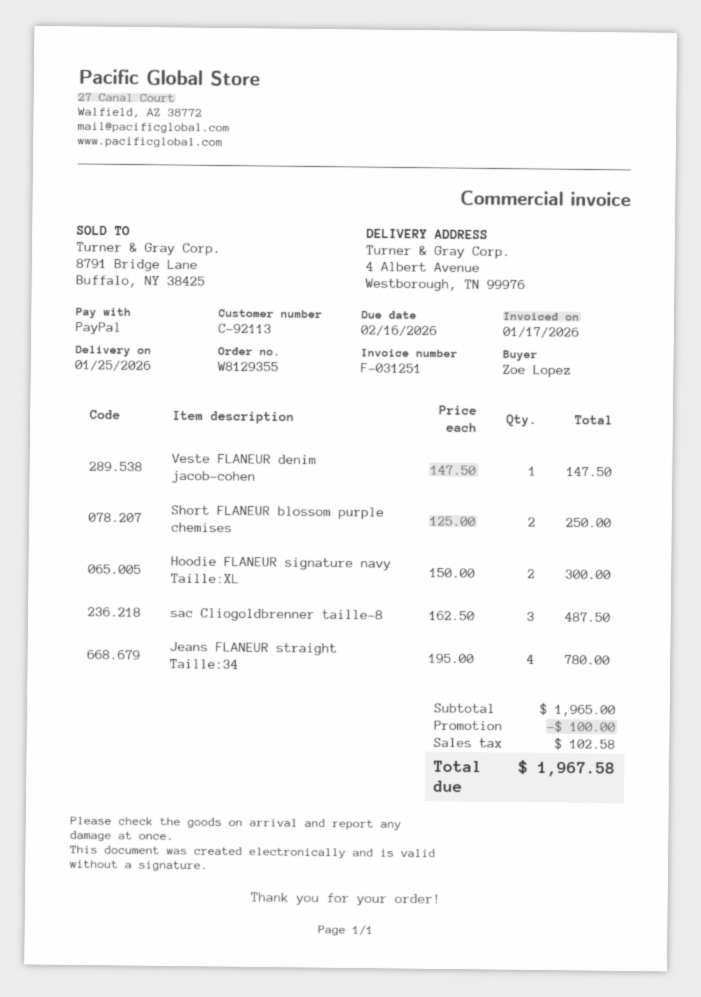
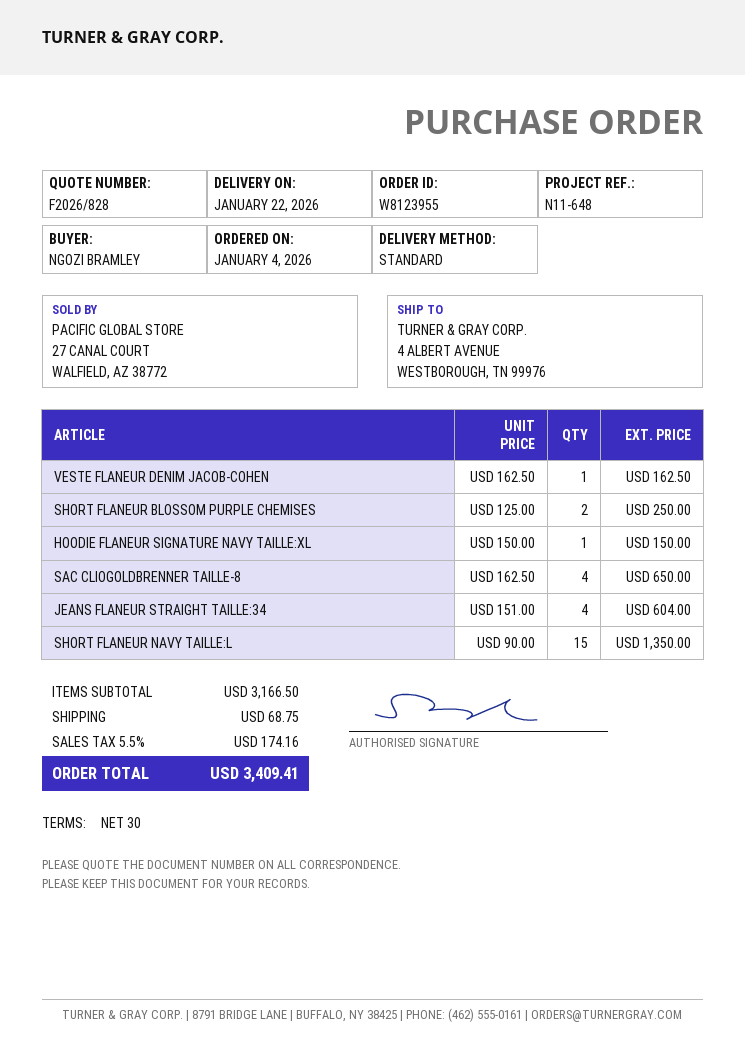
order number: W8129355 -> W8123955
delivery date: 2026-01-25 -> 2026-01-22
ordered by: Zoe Lopez -> NGOZI BRAMLEY
Veste FLANEUR denim jacob-cohen: 1 x 147.50 = 147.50 -> 1 x 162.50 = 162.50
Hoodie FLANEUR signature navy Taille:XL: 2 x 150.00 = 300.00 -> 1 x 150.00 = 150.00
sac Cliogoldbrenner taille-8: 3 x 162.50 = 487.50 -> 4 x 162.50 = 650.00
Jeans FLANEUR straight Taille:34: 4 x 195.00 = 780.00 -> 4 x 151.00 = 604.00
SHORT FLANEUR NAVY TAILLE:L: none -> 15 x 90.00 = 1350.00
subtotal: 1965.00 -> 3166.50
discount: 100.00 -> none
shipping: none -> 68.75
tax: 102.58 -> 174.16
total: 1967.58 -> 3409.41

